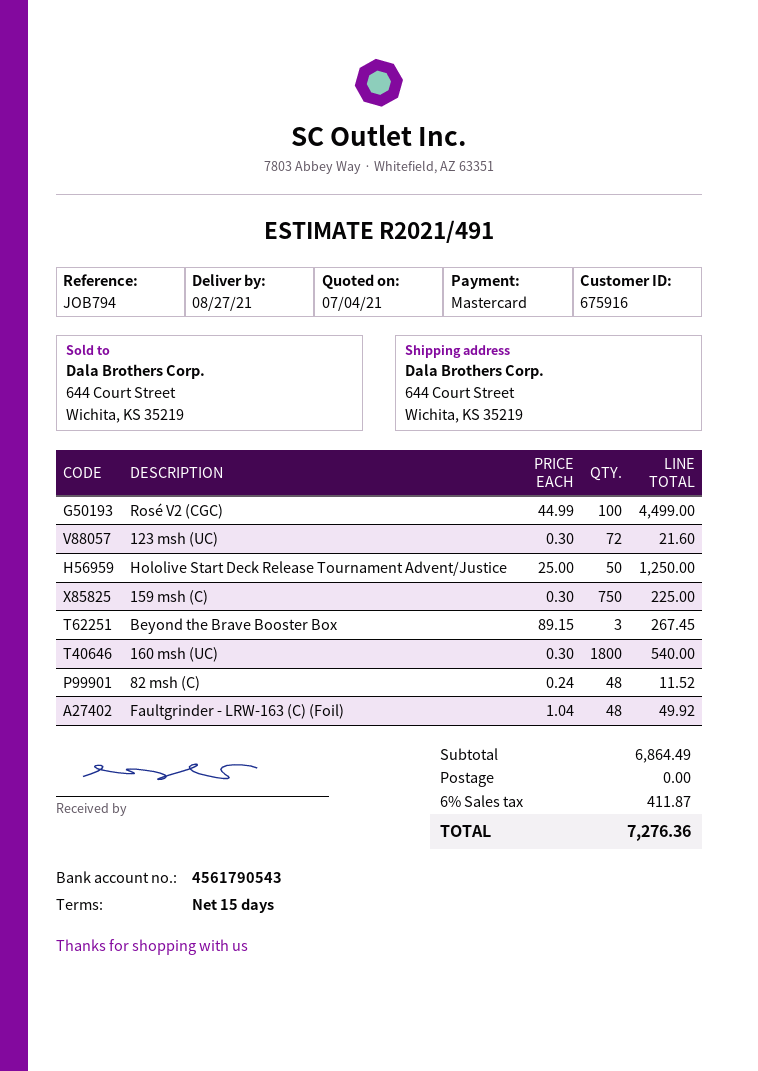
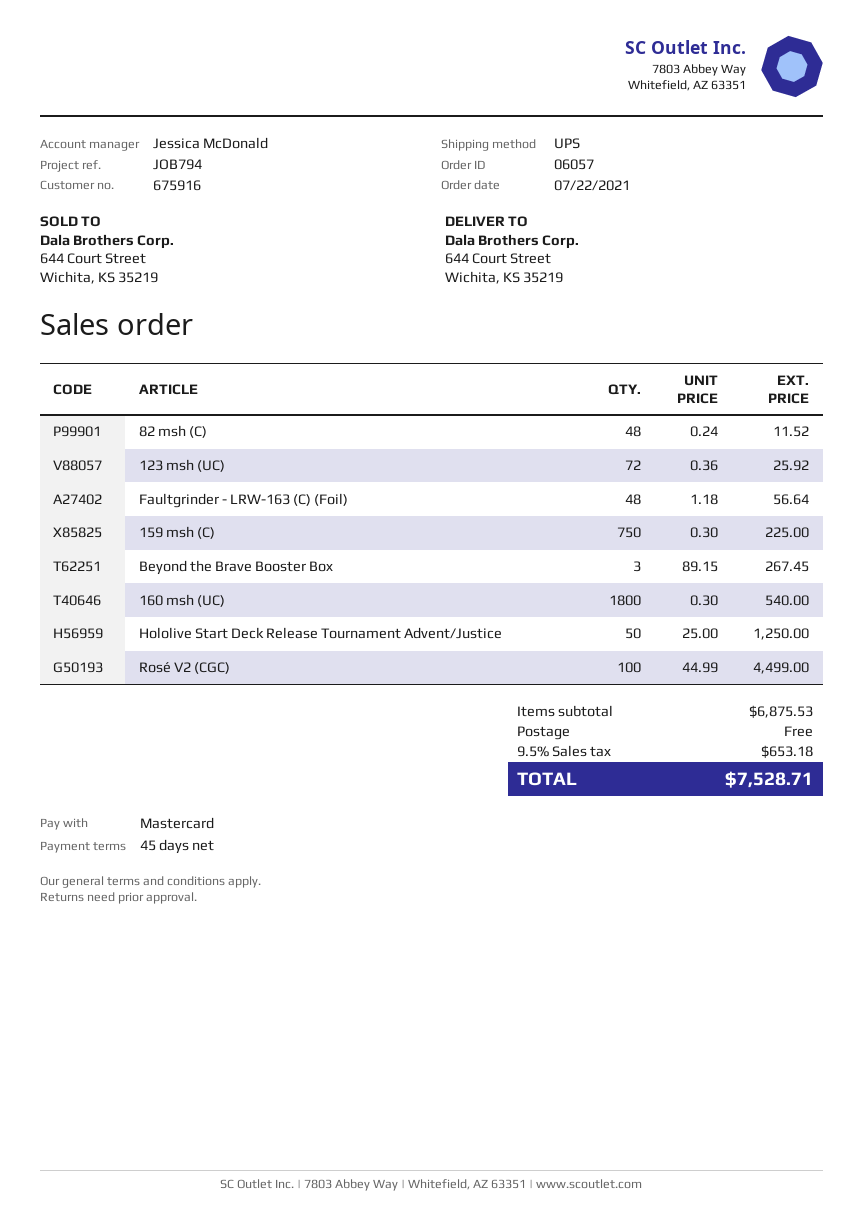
payment terms: 15 days -> 45 days
123 msh (UC): 72 x 0.30 = 21.60 -> 72 x 0.36 = 25.92
Faultgrinder - LRW-163 (C) (Foil): 48 x 1.04 = 49.92 -> 48 x 1.18 = 56.64
subtotal: 6864.49 -> 6875.53
tax: 6% = 411.87 -> 9.5% = 653.18
total: 7276.36 -> 7528.71

